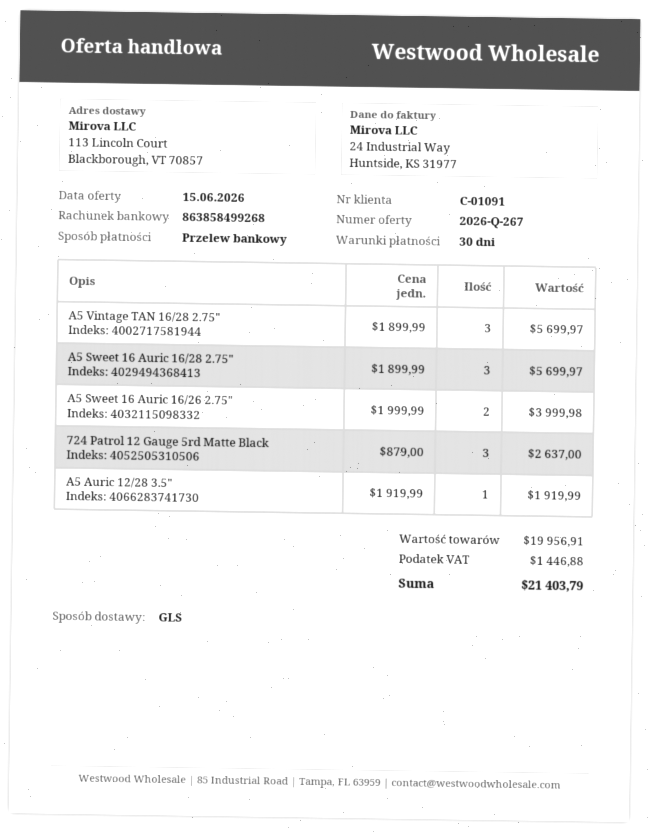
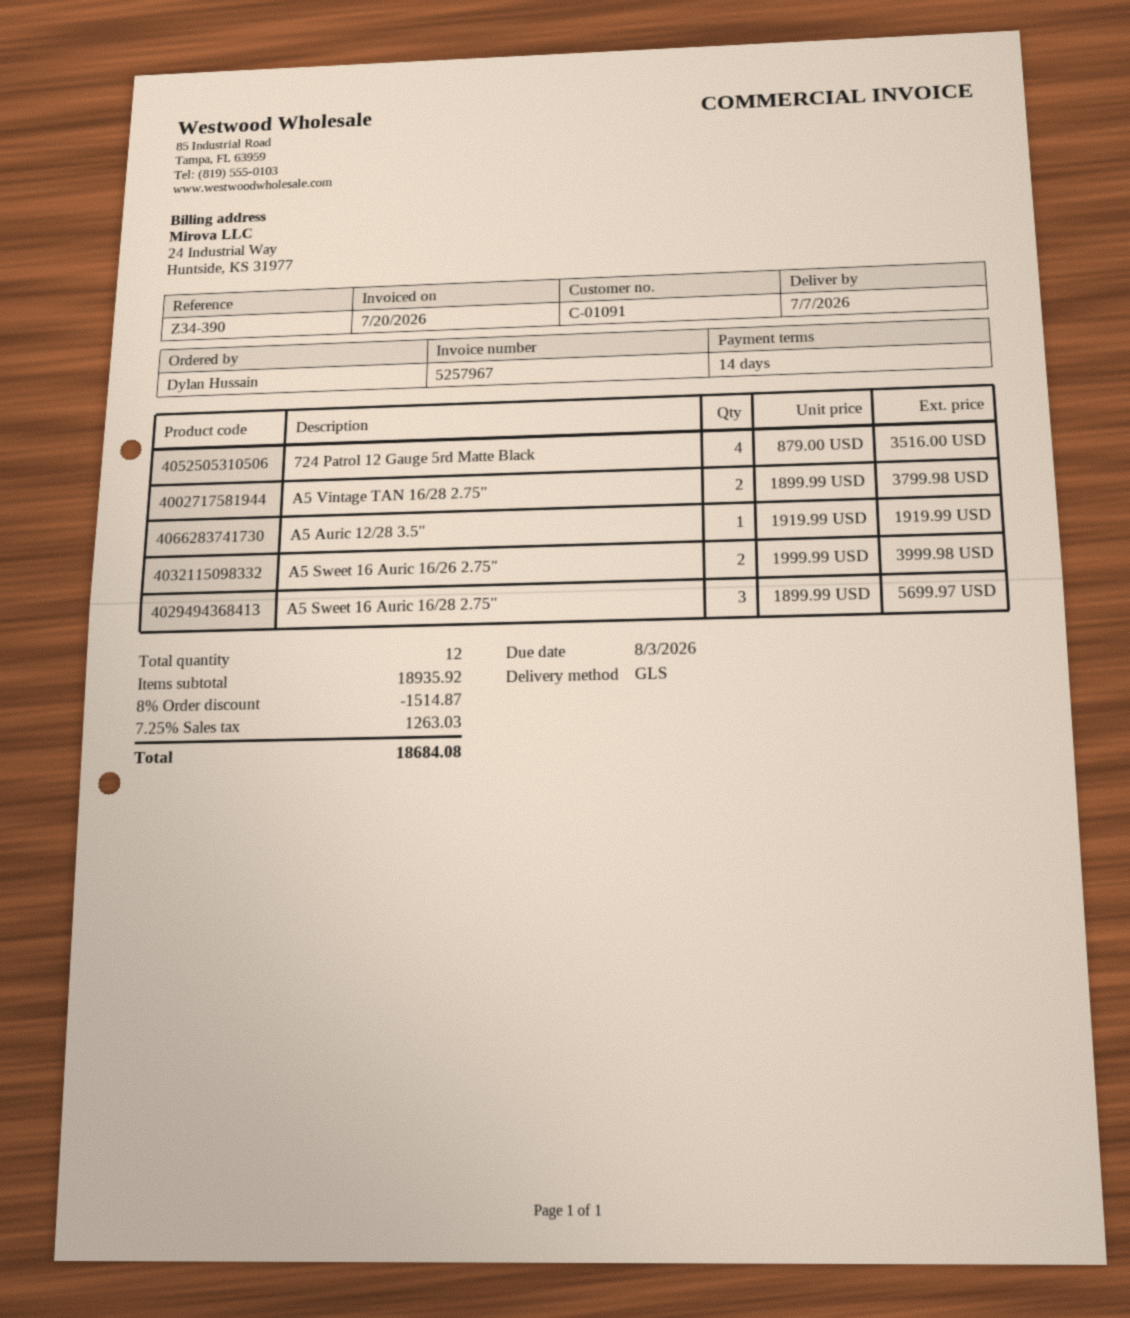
payment terms: 30 days -> 14 days
A5 Vintage TAN 16/28 2.75": 3 x 1899.99 = 5699.97 -> 2 x 1899.99 = 3799.98
724 Patrol 12 Gauge 5rd Matte Black: 3 x 879.00 = 2637.00 -> 4 x 879.00 = 3516.00
subtotal: 19956.91 -> 18935.92
discount: none -> 8% = 1514.87
tax: 1446.88 -> 1263.03
total: 21403.79 -> 18684.08

